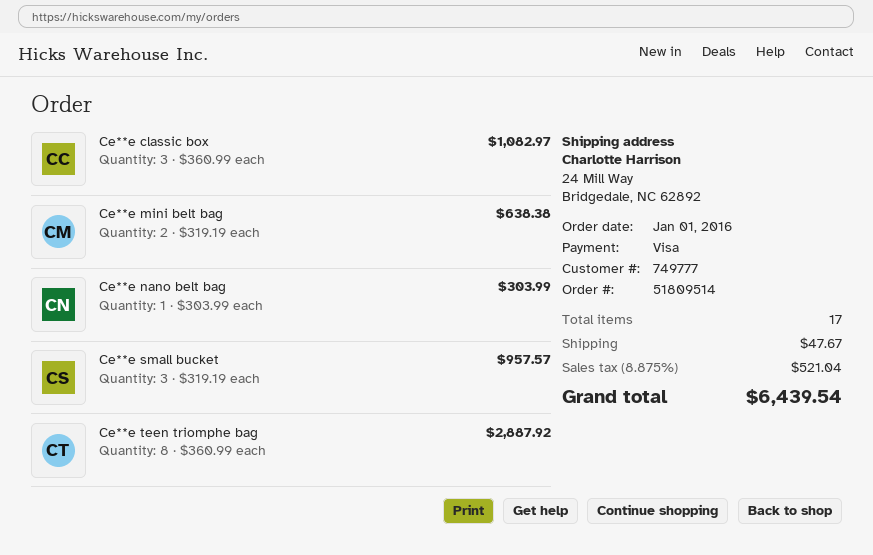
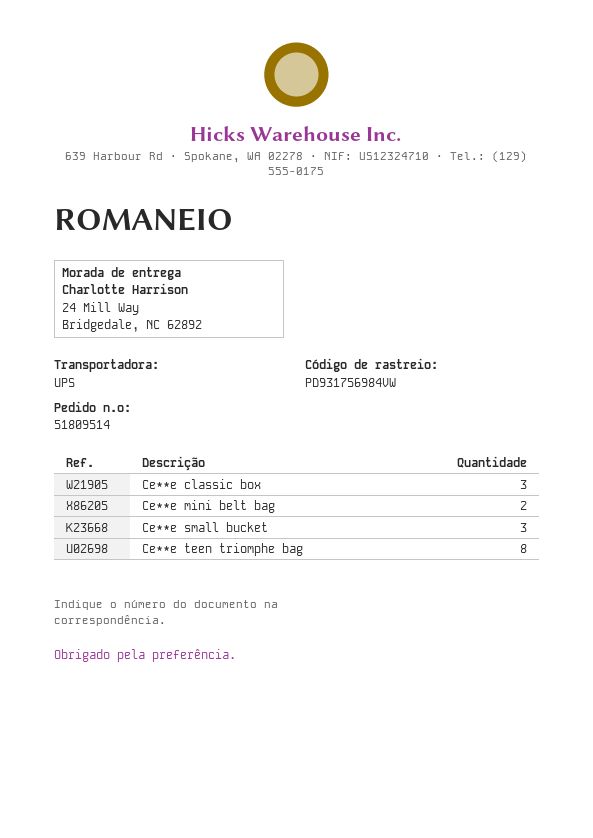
Ce**e nano belt bag: 1 -> none

